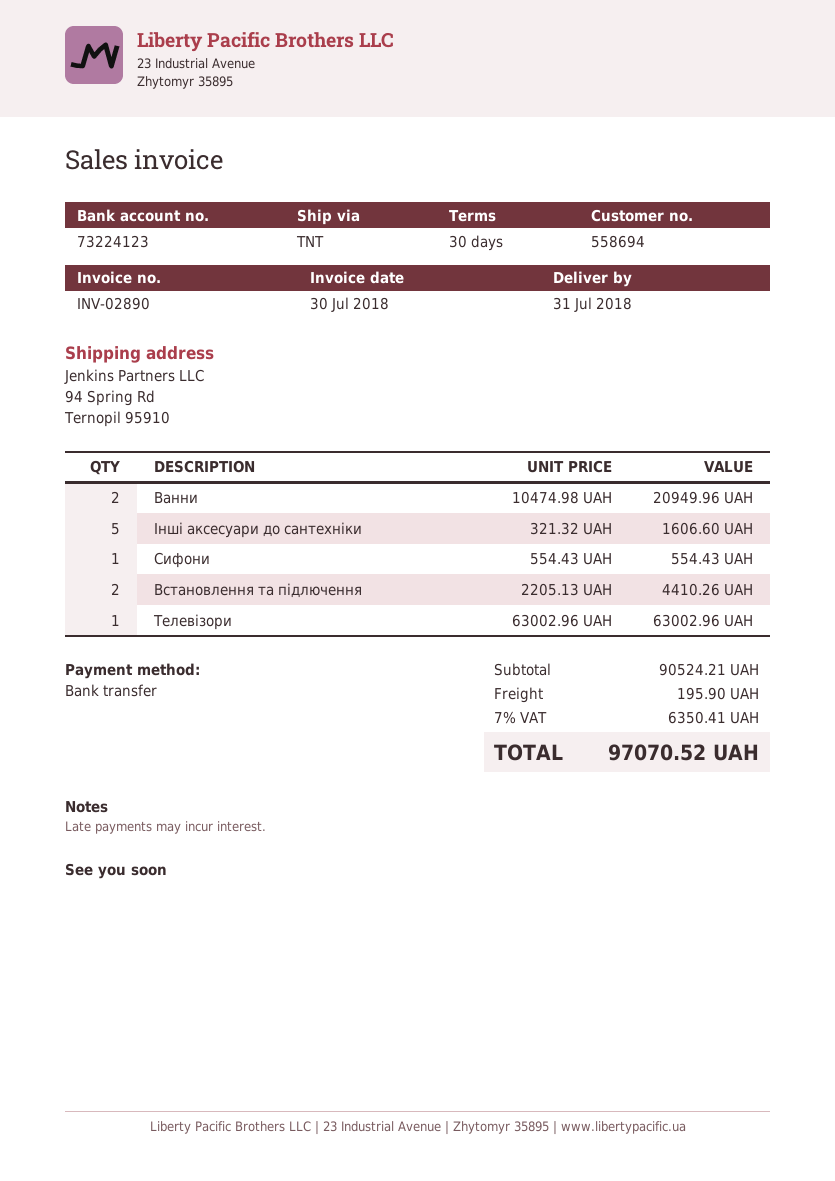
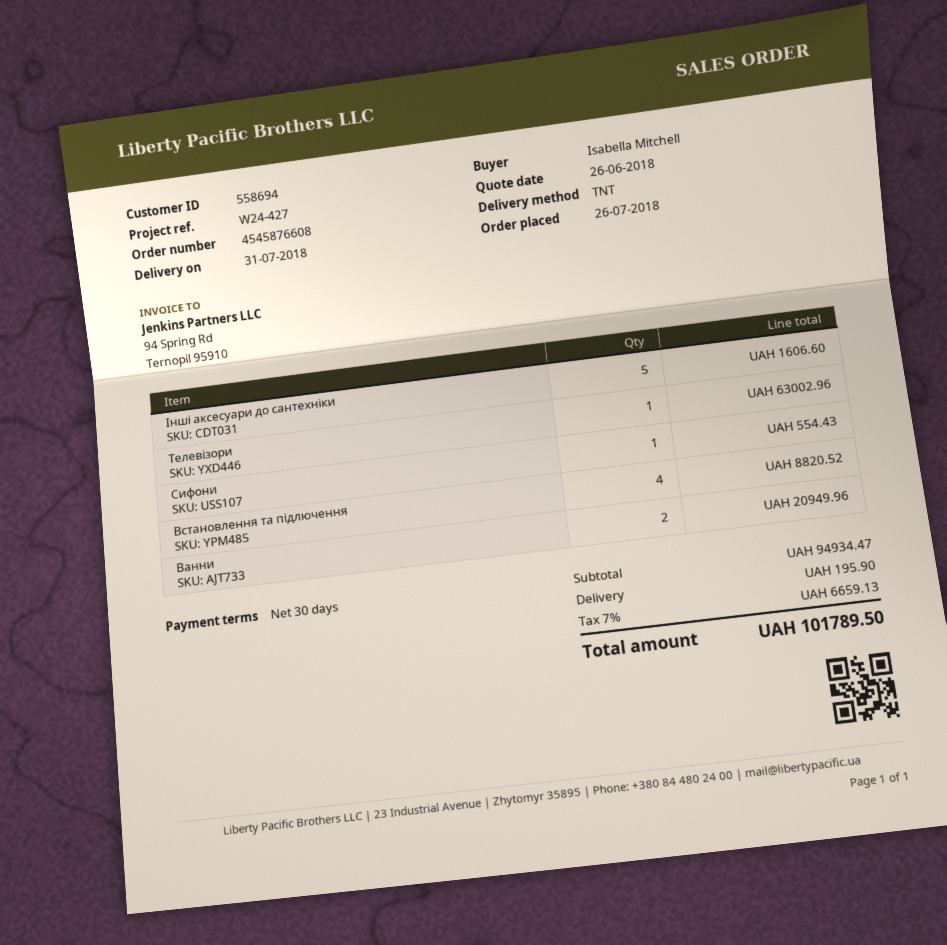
Встановлення та підлючення: 2 for 4410.26 -> 4 for 8820.52
subtotal: 90524.21 -> 94934.47
tax: 7% = 6350.41 -> 7% = 6659.13
total: 97070.52 -> 101789.50

